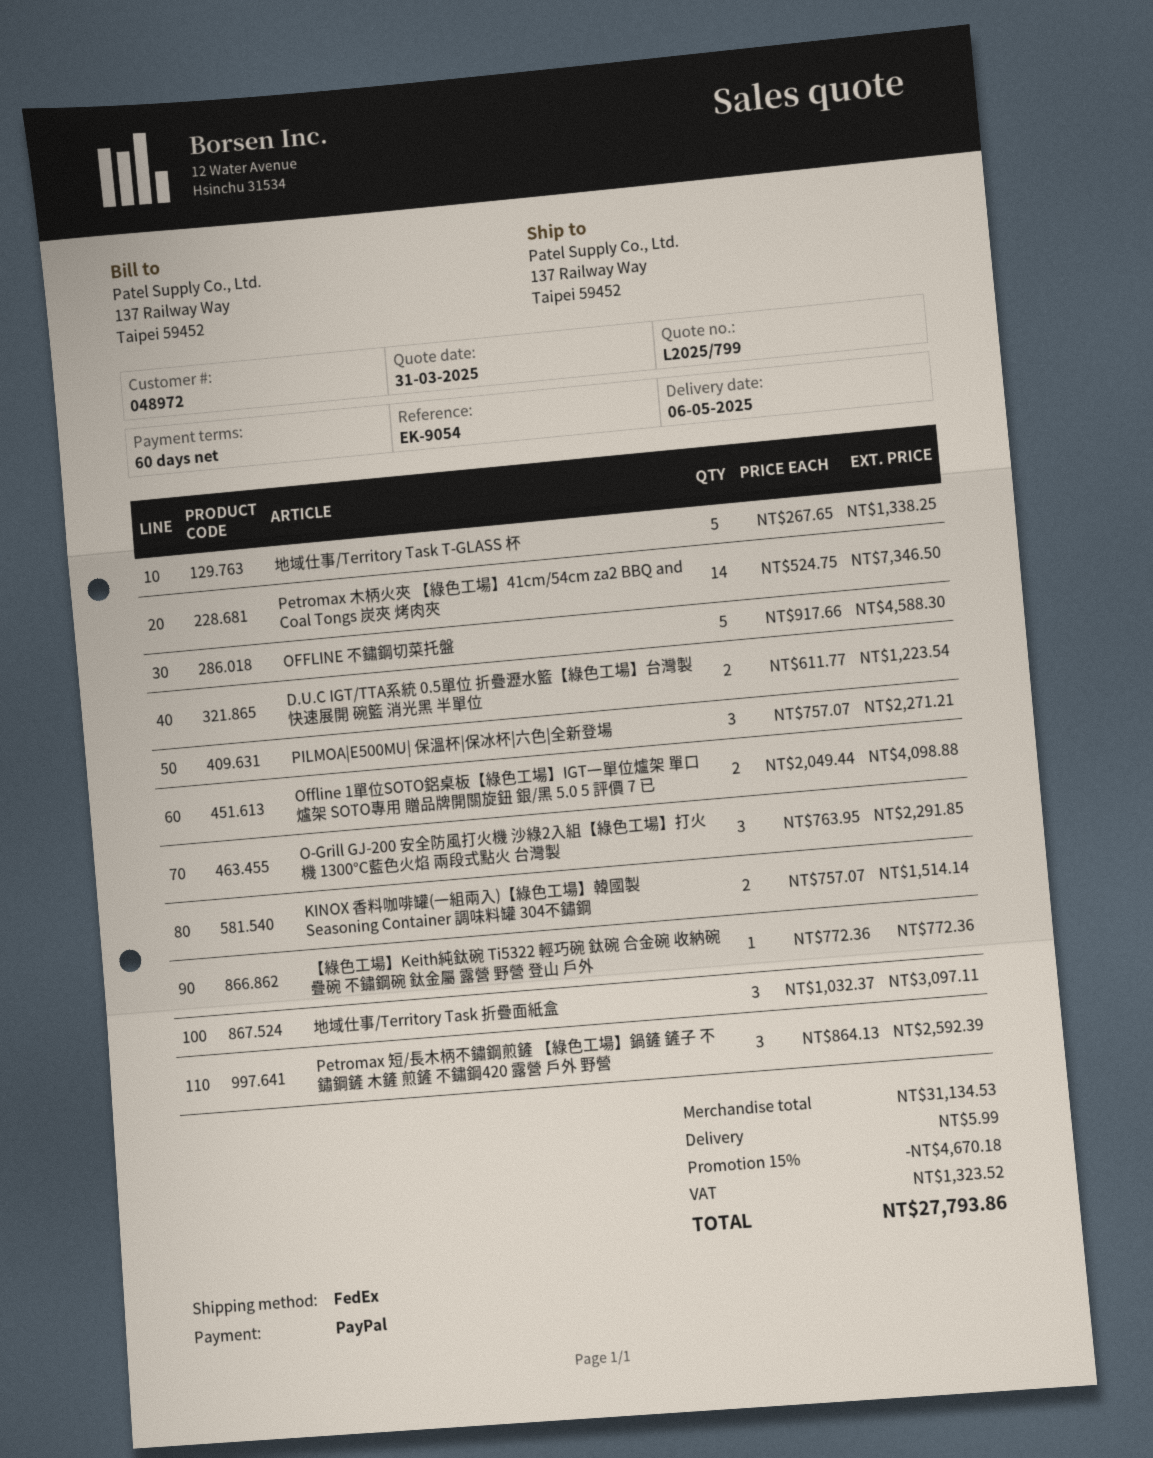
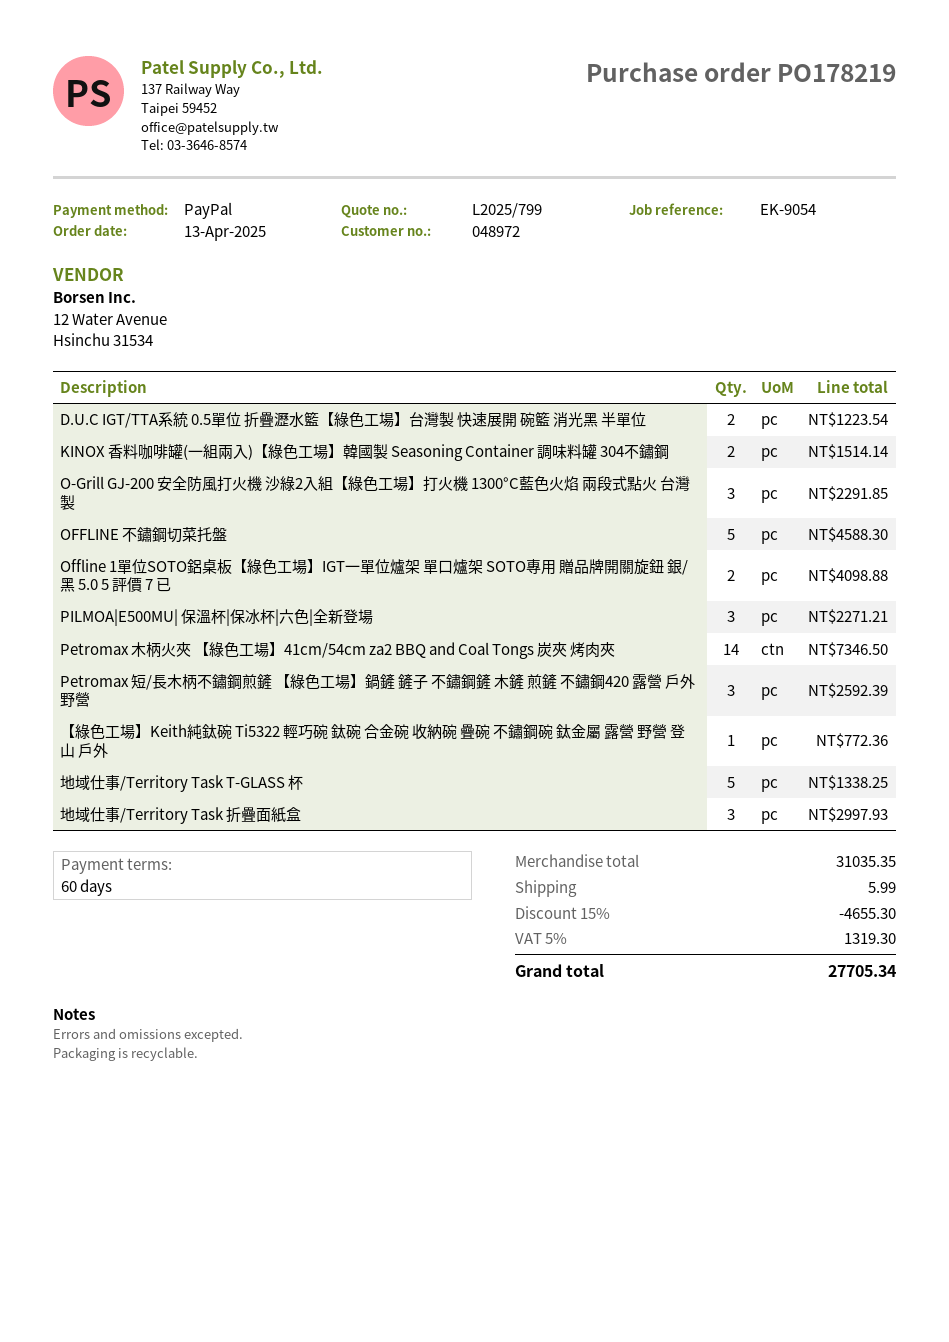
地域仕事/Territory Task 折疊面紙盒: 3 for 3097.11 -> 3 for 2997.93
subtotal: 31134.53 -> 31035.35
discount: 15% = 4670.18 -> 15% = 4655.30
tax: 1323.52 -> 1319.30
total: 27793.86 -> 27705.34

